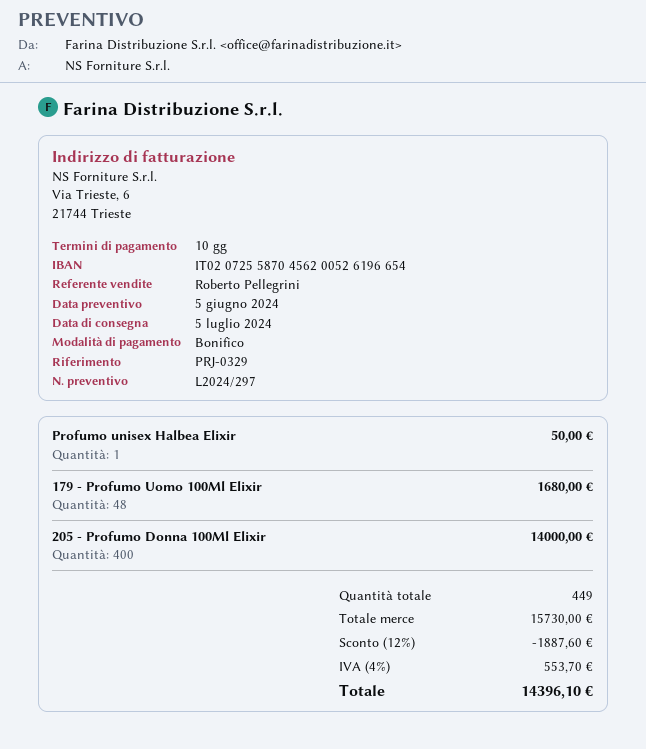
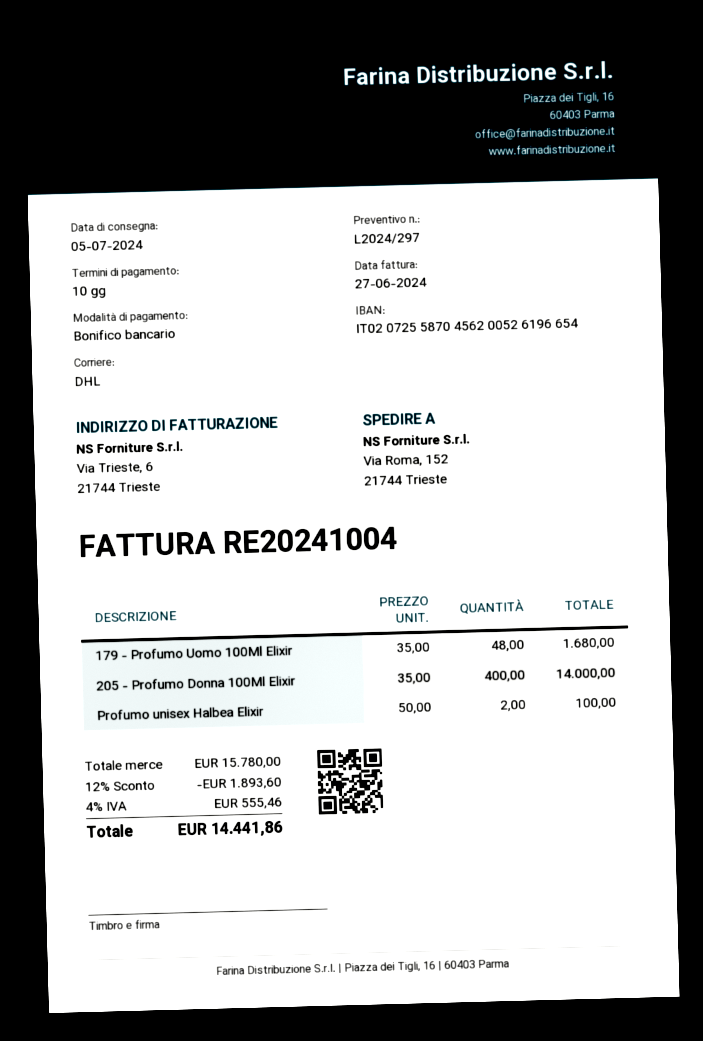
Profumo unisex Halbea Elixir: 1 for 50.00 -> 2 for 100.00
subtotal: 15730.00 -> 15780.00
discount: 12% = 1887.60 -> 12% = 1893.60
tax: 4% = 553.70 -> 4% = 555.46
total: 14396.10 -> 14441.86

